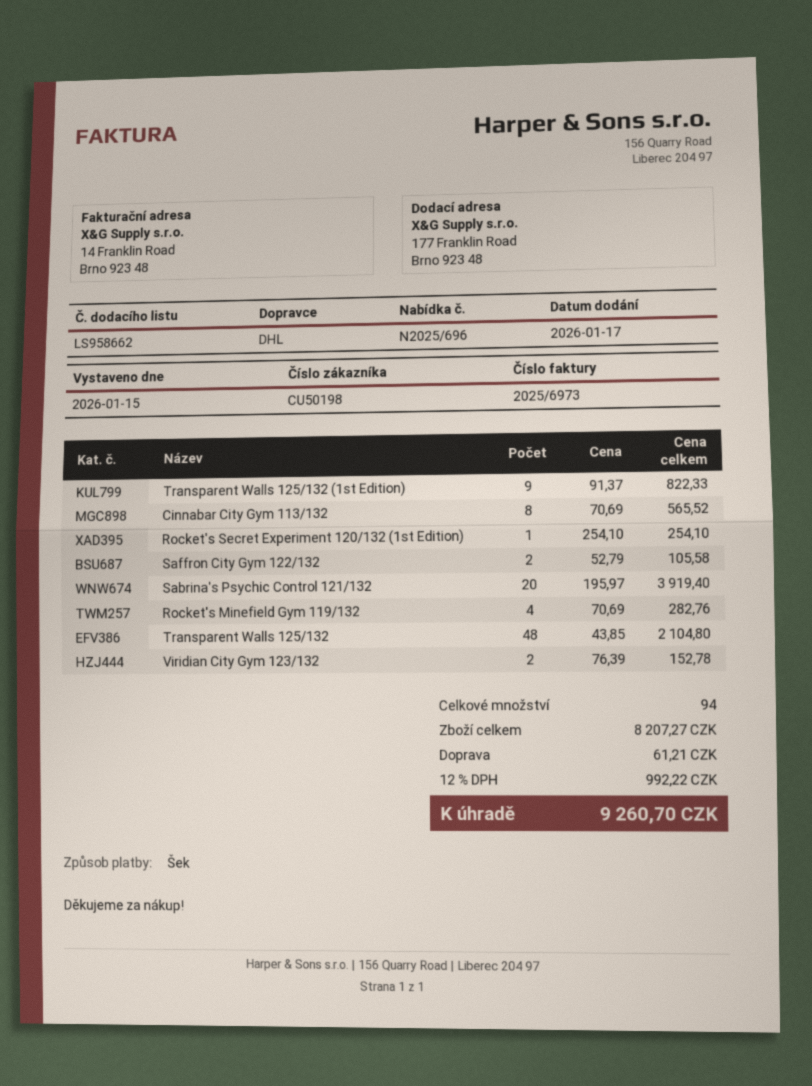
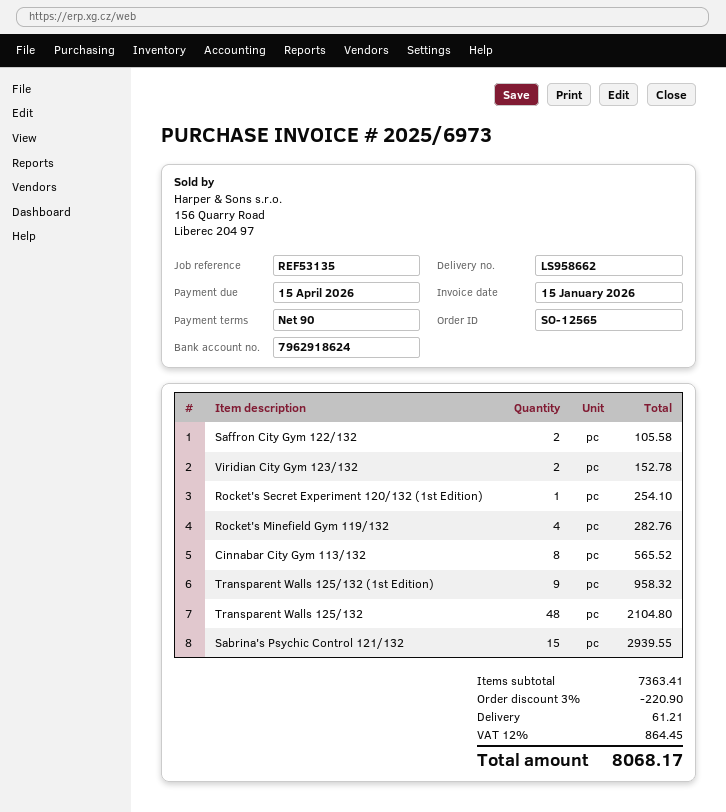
Transparent Walls 125/132 (1st Edition): 9 for 822.33 -> 9 for 958.32
Sabrina's Psychic Control 121/132: 20 for 3919.40 -> 15 for 2939.55
subtotal: 8207.27 -> 7363.41
discount: none -> 3% = 220.90
tax: 12% = 992.22 -> 12% = 864.45
total: 9260.70 -> 8068.17

